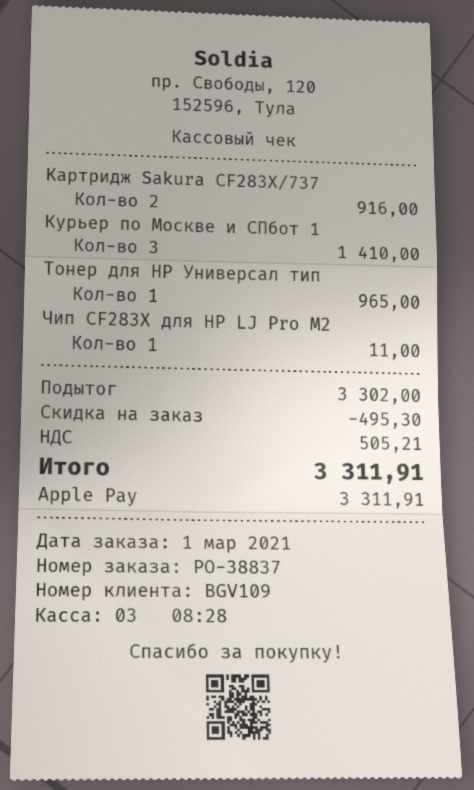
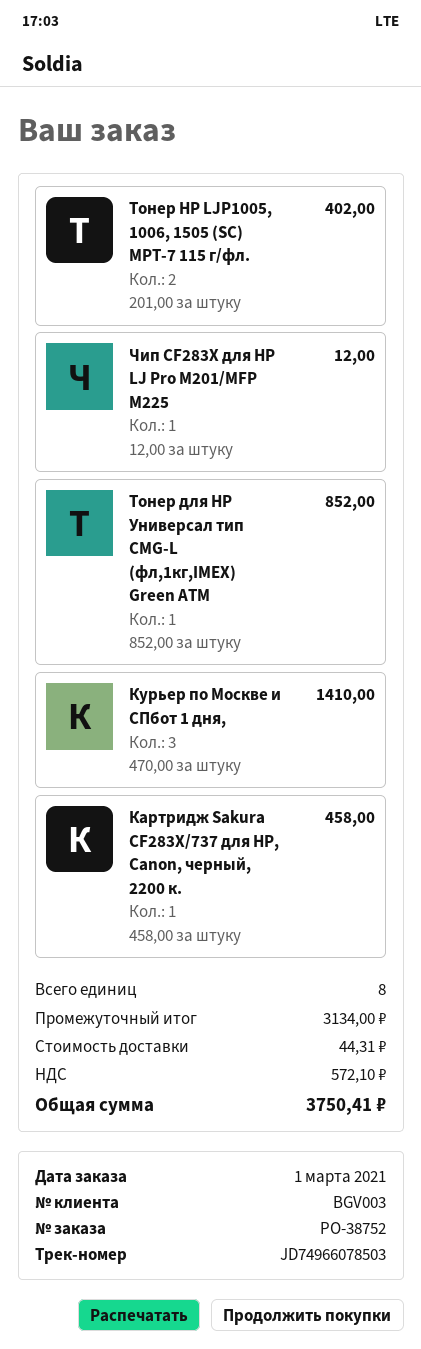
order number: PO-38837 -> PO-38752
customer number: BGV109 -> BGV003
Картридж Sakura CF283X/737: 2 for 916.00 -> 1 for 458.00
Тонер для HP Универсал тип: 1 for 965.00 -> 1 for 852.00
Чип CF283X для HP LJ Pro M2: 1 for 11.00 -> 1 for 12.00
Тонер HP LJP1005, 1006, 1505 (SC) MPT-7 115 г/фл.: none -> 2 for 402.00
subtotal: 3302.00 -> 3134.00
discount: 495.30 -> none
shipping: none -> 44.31
tax: 505.21 -> 572.10
total: 3311.91 -> 3750.41

